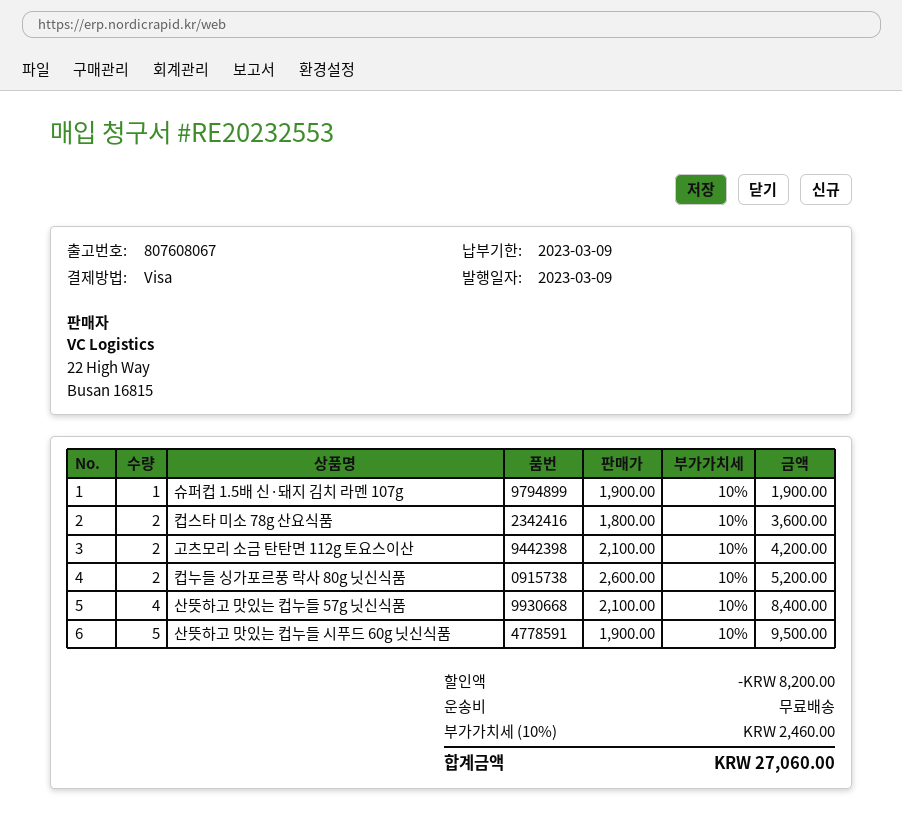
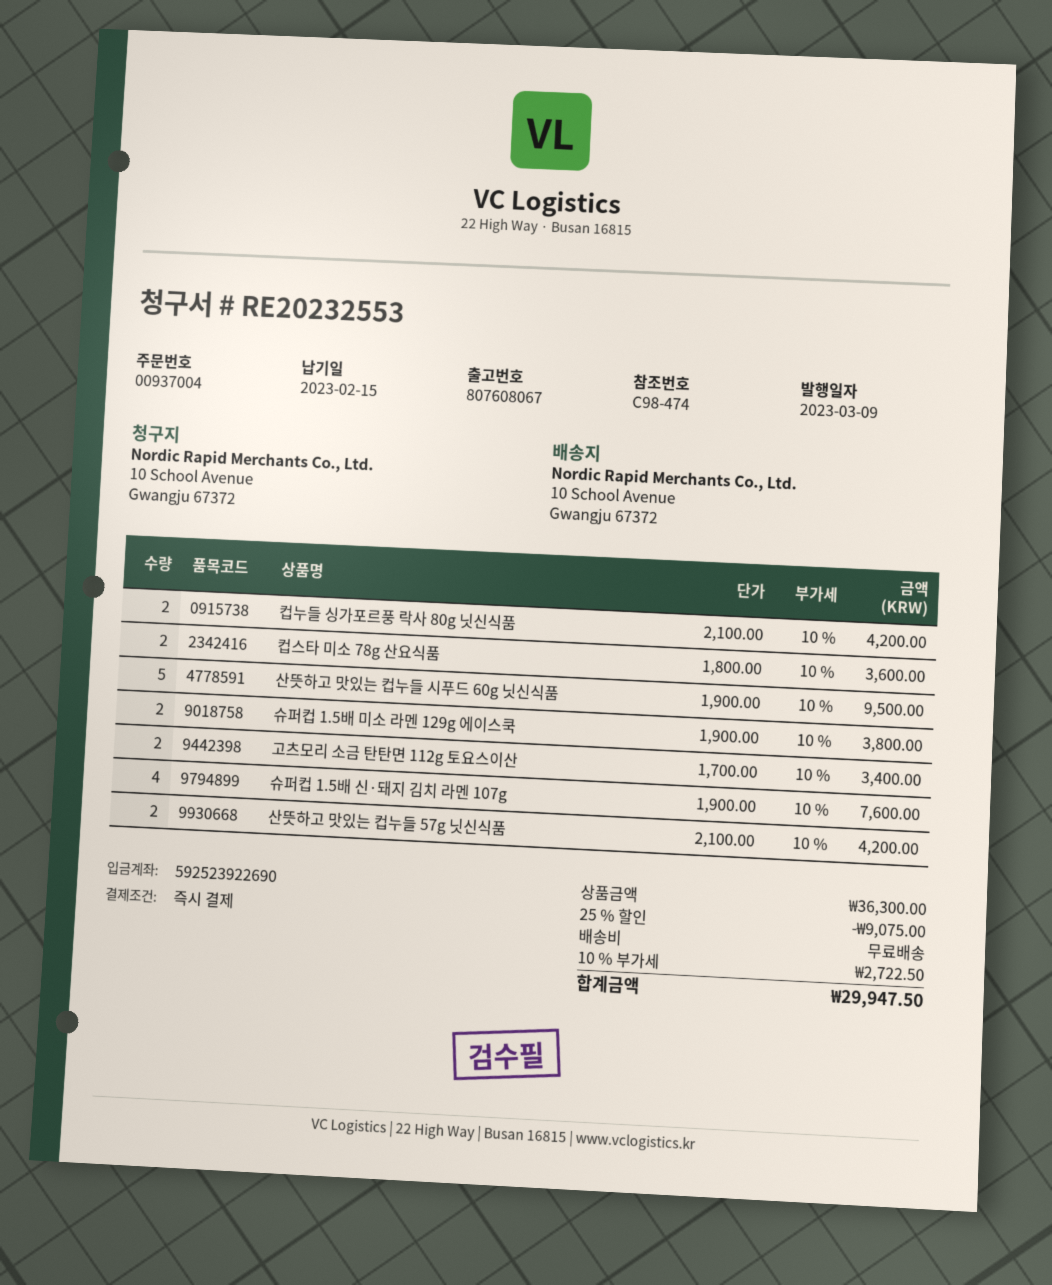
슈퍼컵 1.5배 신·돼지 김치 라멘 107g: 1 x 1900.00 = 1900.00 -> 4 x 1900.00 = 7600.00
고츠모리 소금 탄탄면 112g 토요스이산: 2 x 2100.00 = 4200.00 -> 2 x 1700.00 = 3400.00
컵누들 싱가포르풍 락사 80g 닛신식품: 2 x 2600.00 = 5200.00 -> 2 x 2100.00 = 4200.00
산뜻하고 맛있는 컵누들 57g 닛신식품: 4 x 2100.00 = 8400.00 -> 2 x 2100.00 = 4200.00
슈퍼컵 1.5배 미소 라멘 129g 에이스쿡: none -> 2 x 1900.00 = 3800.00
discount: 8200.00 -> 9075.00
tax: 10% = 2460.00 -> 10% = 2722.50
total: 27060.00 -> 29947.50

